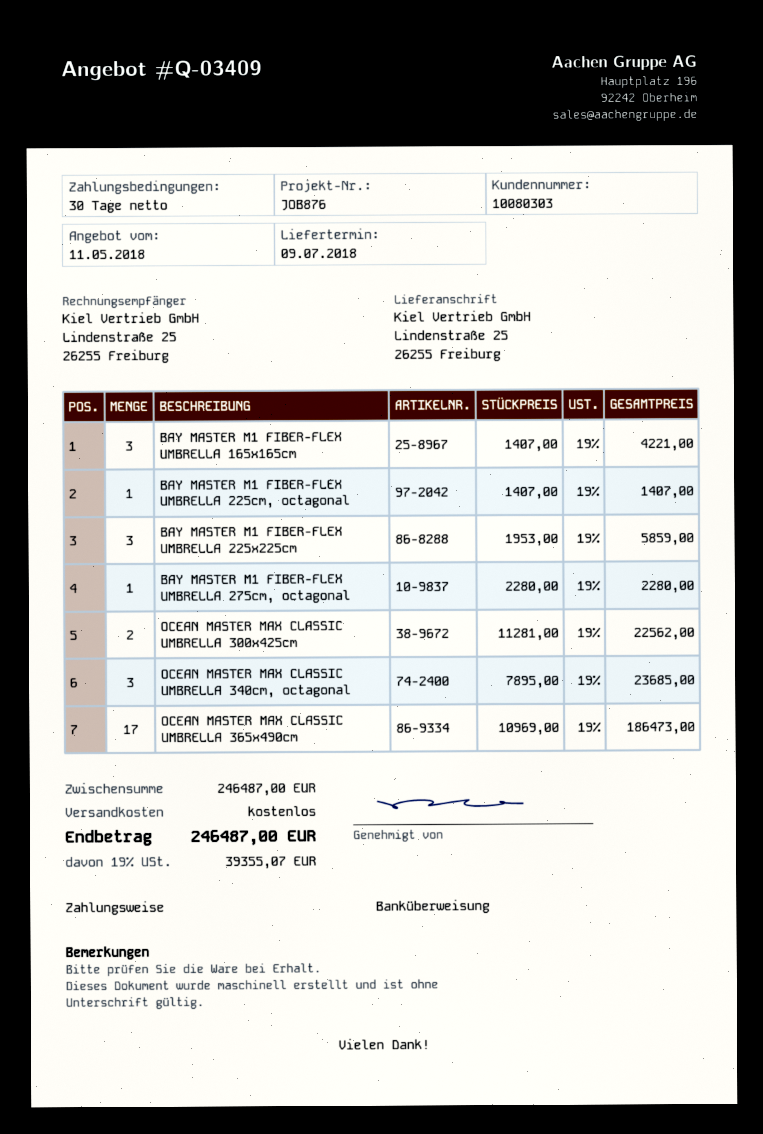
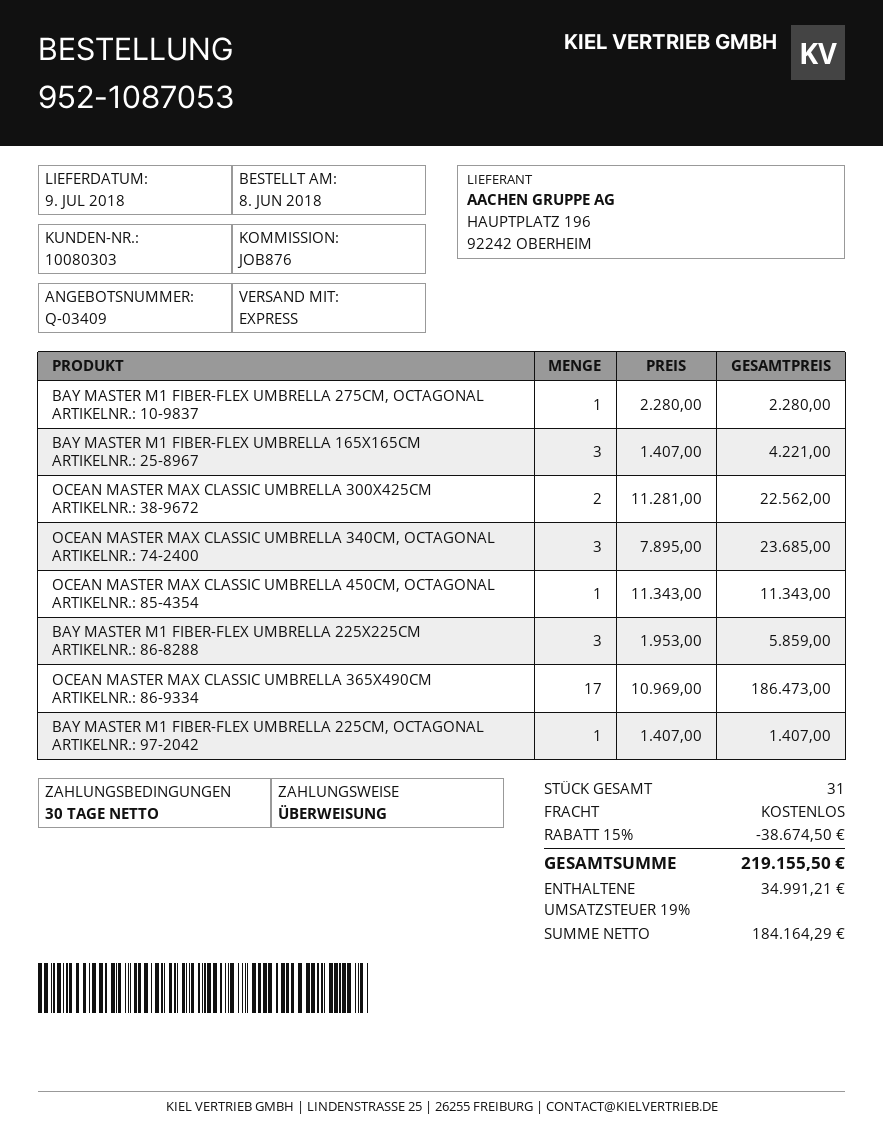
OCEAN MASTER MAX CLASSIC UMBRELLA 450CM, OCTAGONAL: none -> 1 x 11343.00 = 11343.00
discount: none -> 15% = 38674.50
tax: 19% = 39355.07 -> 19% = 34991.21
total: 246487.00 -> 219155.50

